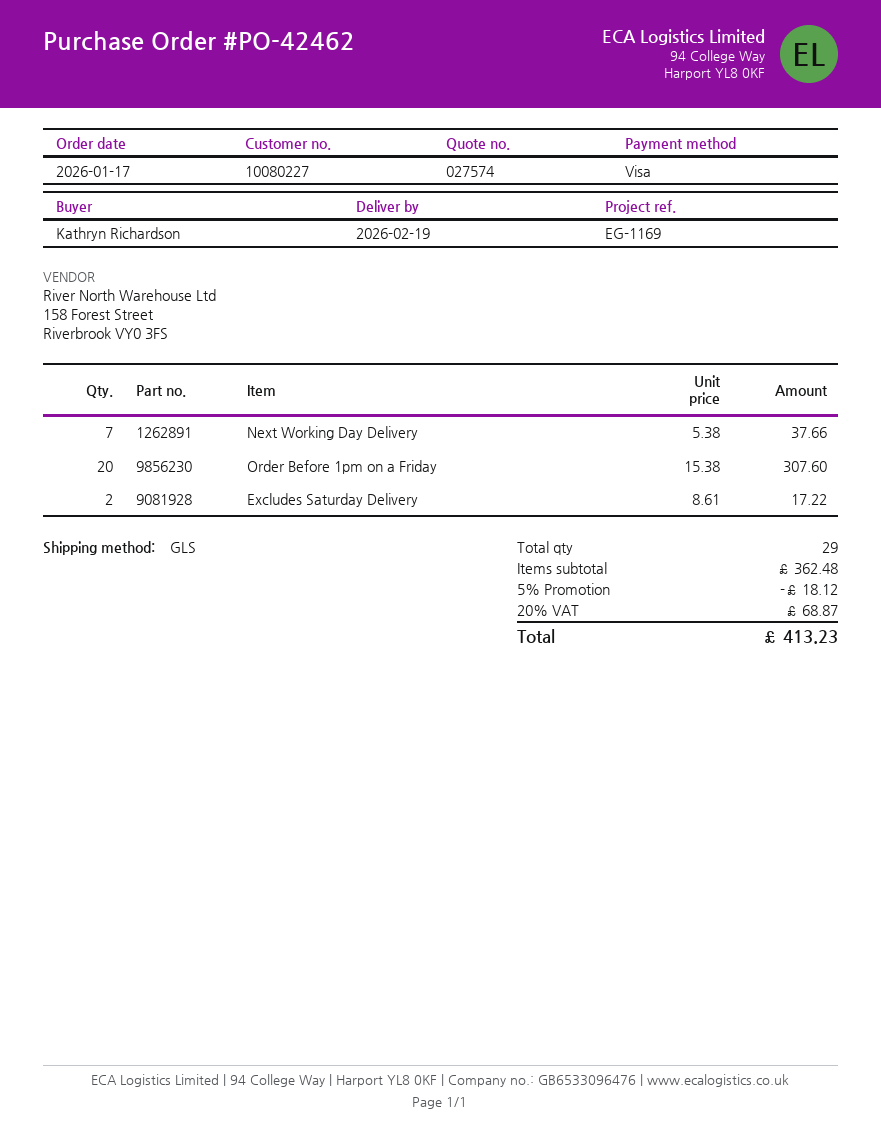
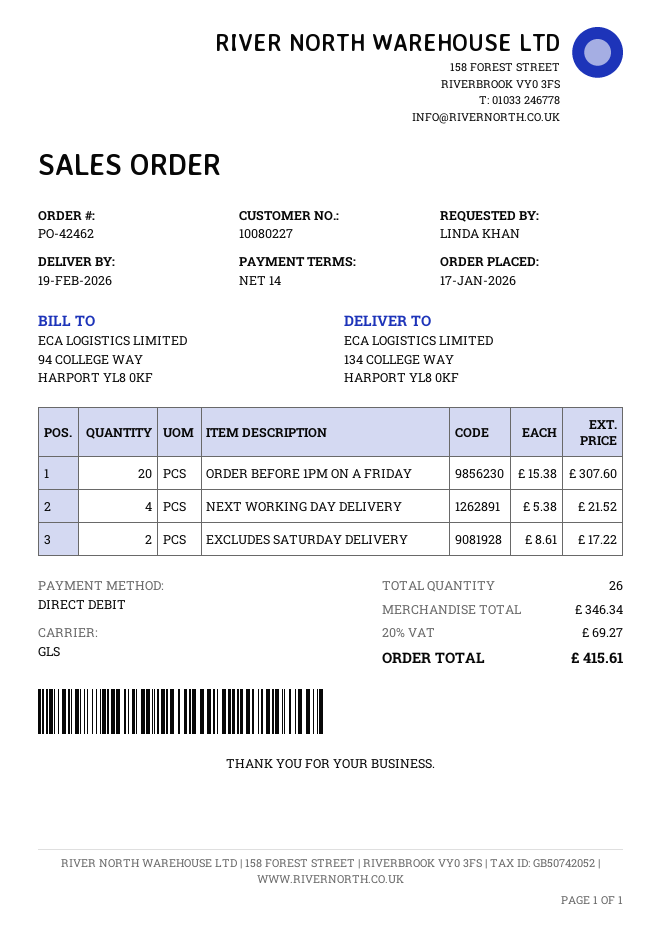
ordered by: Kathryn Richardson -> LINDA KHAN
payment method: Visa -> direct debit
Next Working Day Delivery: 7 x 5.38 = 37.66 -> 4 x 5.38 = 21.52
total quantity: 29 -> 26
subtotal: 362.48 -> 346.34
discount: 5% = 18.12 -> none
tax: 20% = 68.87 -> 20% = 69.27
total: 413.23 -> 415.61

